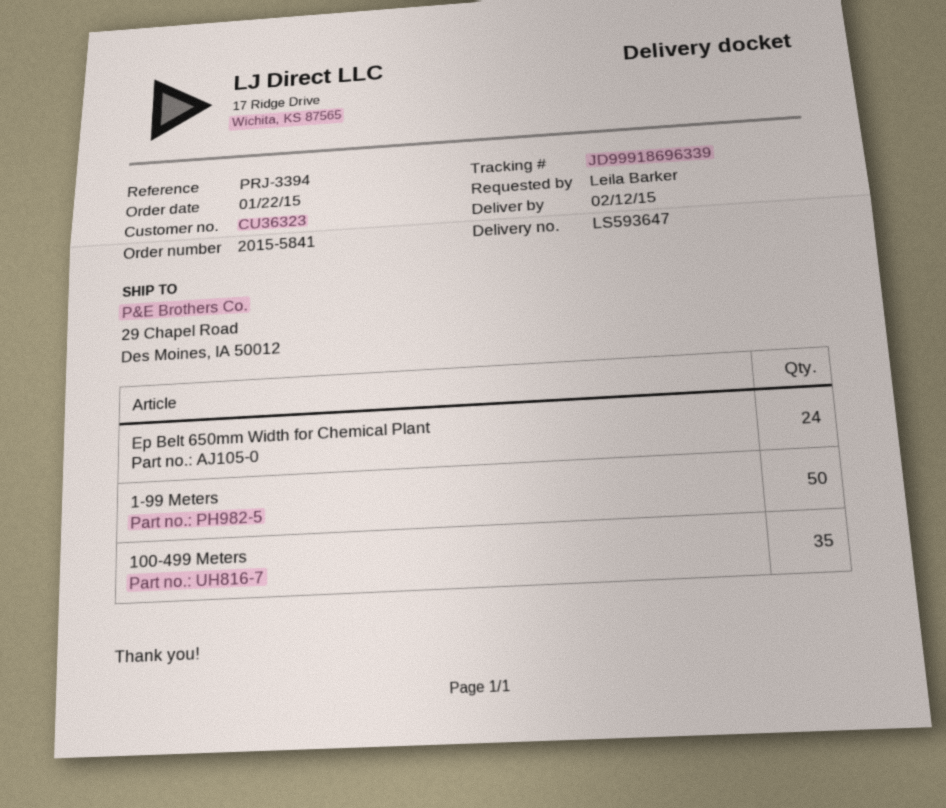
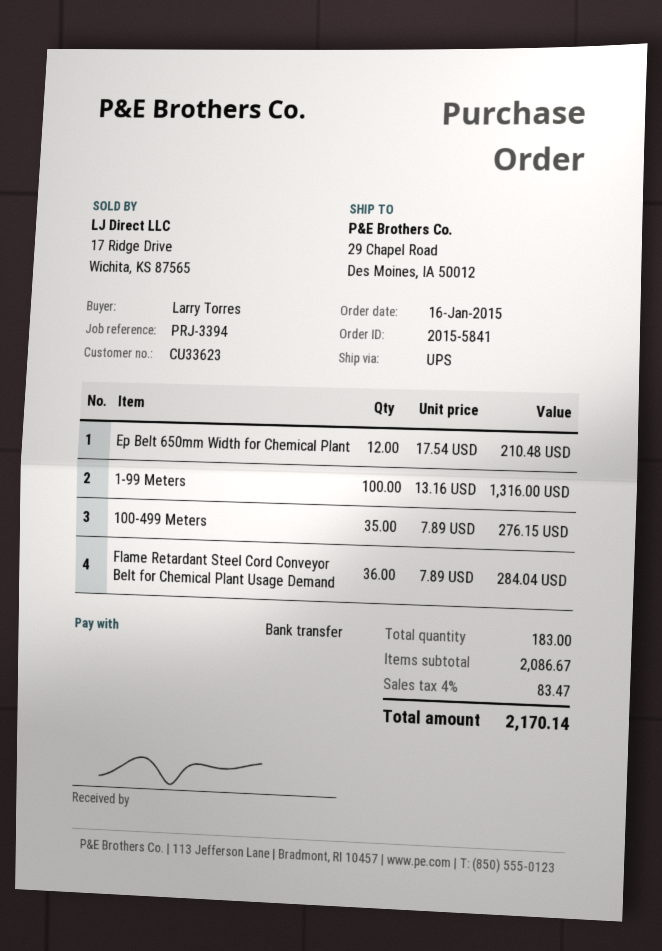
order date: 2015-01-22 -> 2015-01-16
customer number: CU36323 -> CU33623
ordered by: Leila Barker -> Larry Torres
Ep Belt 650mm Width for Chemical Plant: 24 -> 12
1-99 Meters: 50 -> 100
Flame Retardant Steel Cord Conveyor Belt for Chemical Plant Usage Demand: none -> 36

